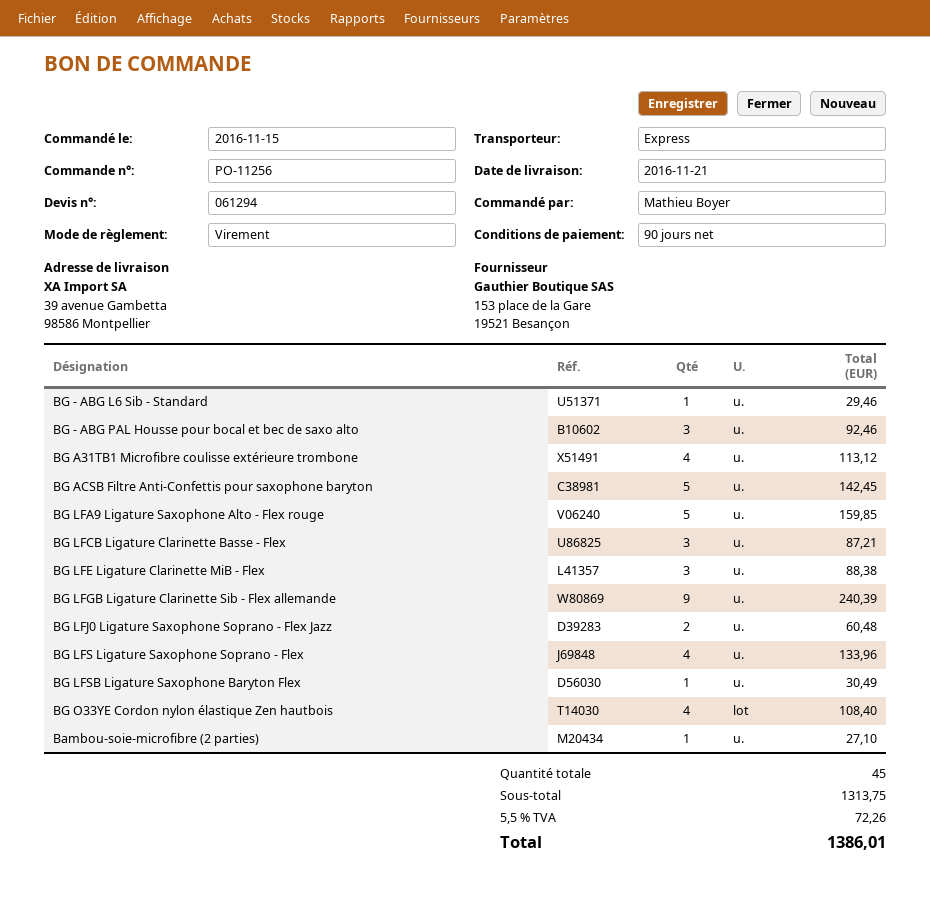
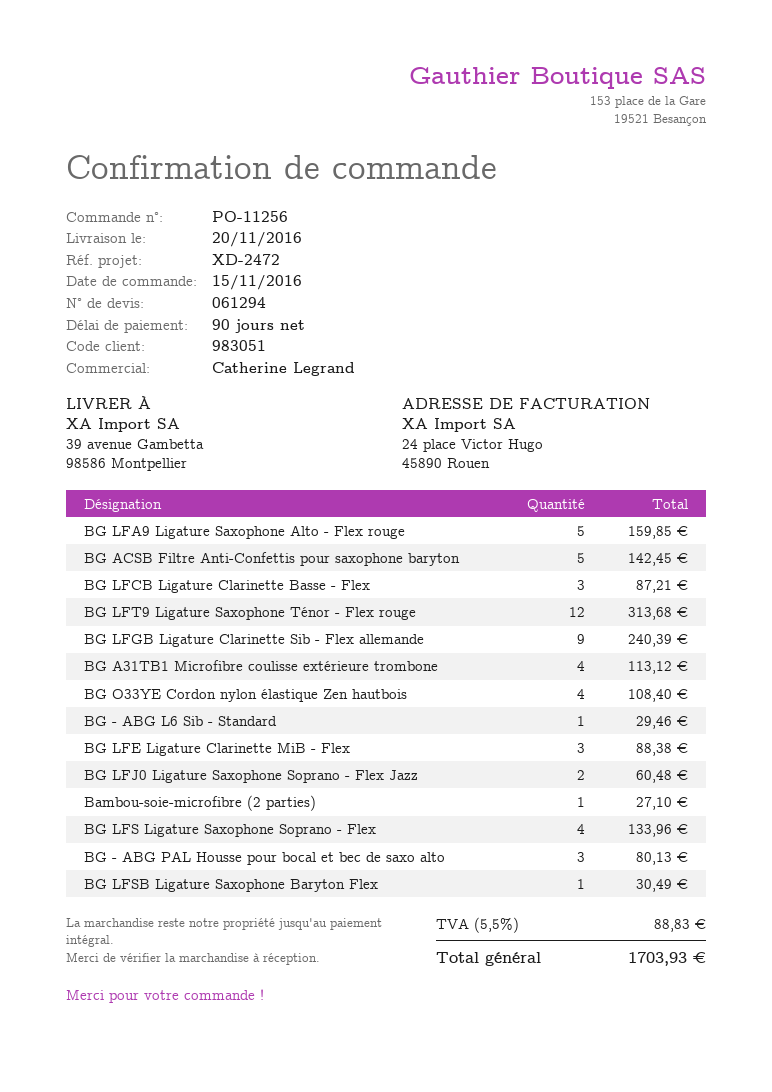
delivery date: 2016-11-21 -> 2016-11-20
BG - ABG PAL Housse pour bocal et bec de saxo alto: 3 for 92.46 -> 3 for 80.13
BG LFT9 Ligature Saxophone Ténor - Flex rouge: none -> 12 for 313.68
tax: 5.5% = 72.26 -> 5.5% = 88.83
total: 1386.01 -> 1703.93

